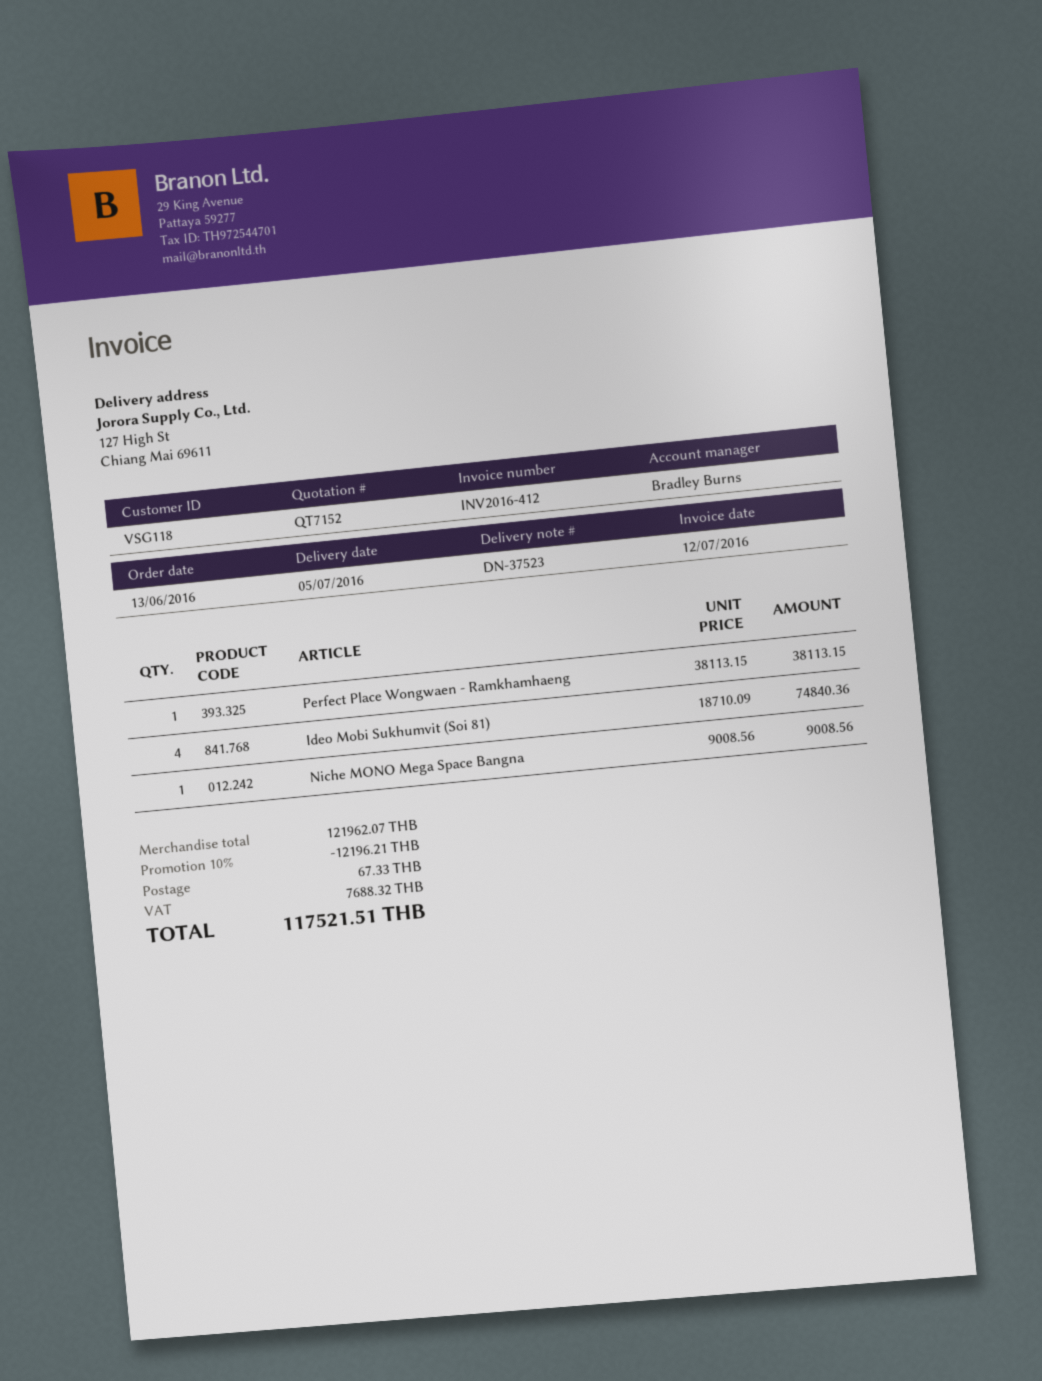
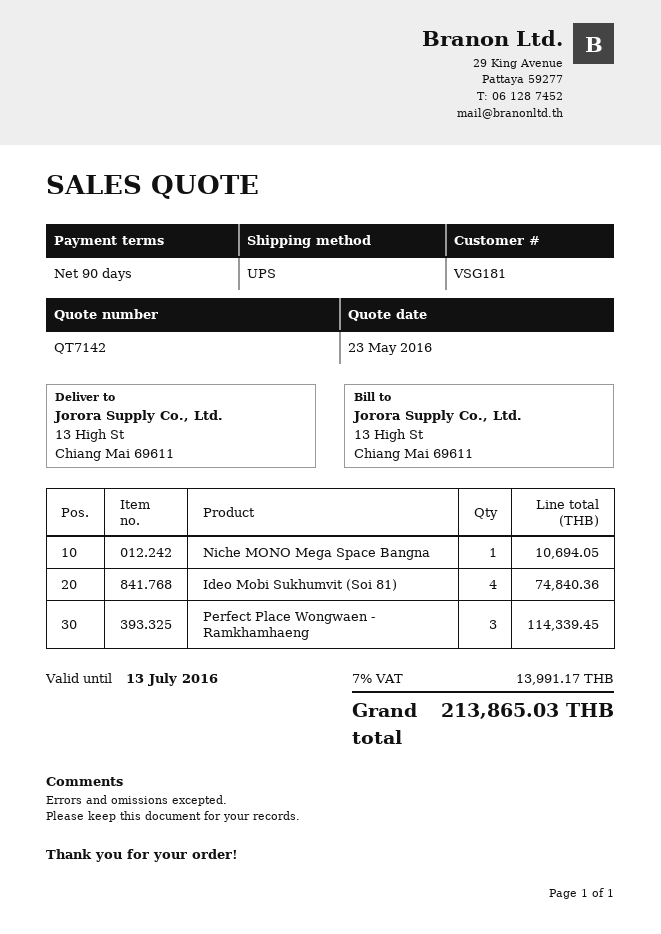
quote number: QT7152 -> QT7142
customer number: VSG118 -> VSG181
ship to: 127 High St, Chiang Mai 69611 -> 13 High St, Chiang Mai 69611
Perfect Place Wongwaen - Ramkhamhaeng: 1 for 38113.15 -> 3 for 114339.45
Niche MONO Mega Space Bangna: 1 for 9008.56 -> 1 for 10694.05
discount: 10% = 12196.21 -> none
shipping: 67.33 -> none
tax: 7688.32 -> 13991.17
total: 117521.51 -> 213865.03

